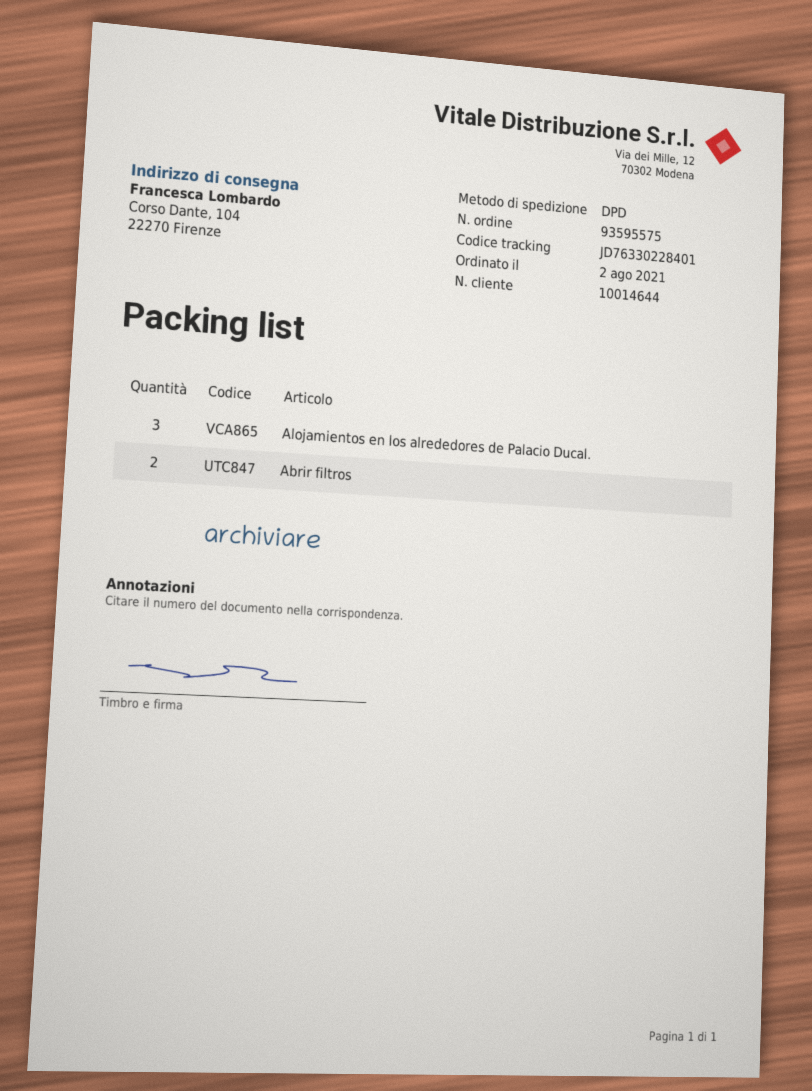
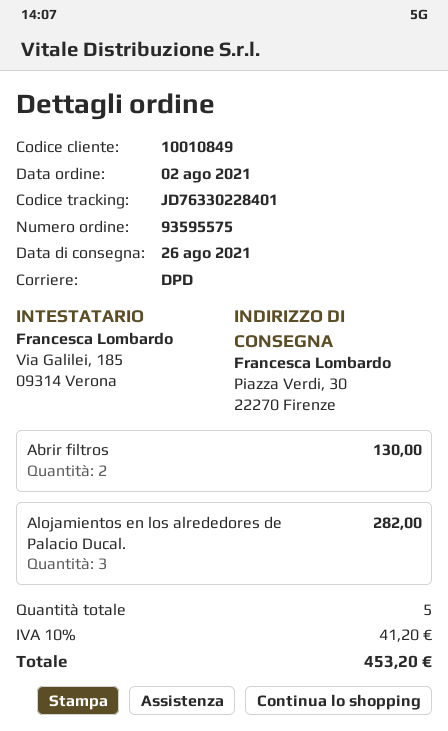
customer number: 10014644 -> 10010849
ship to: Corso Dante, 104, 22270 Firenze -> Piazza Verdi, 30, 22270 Firenze

